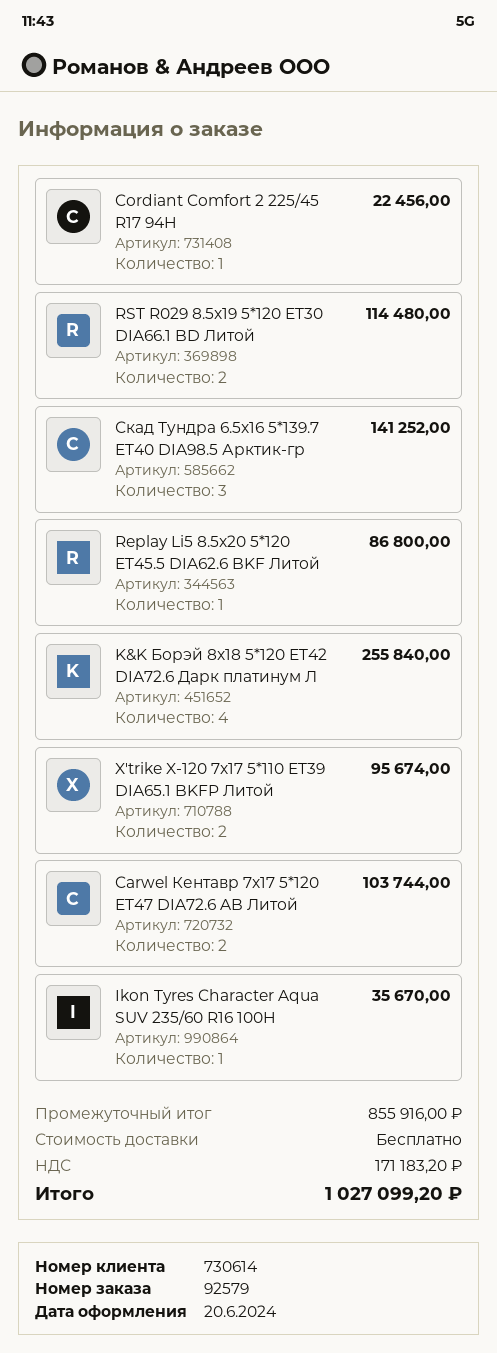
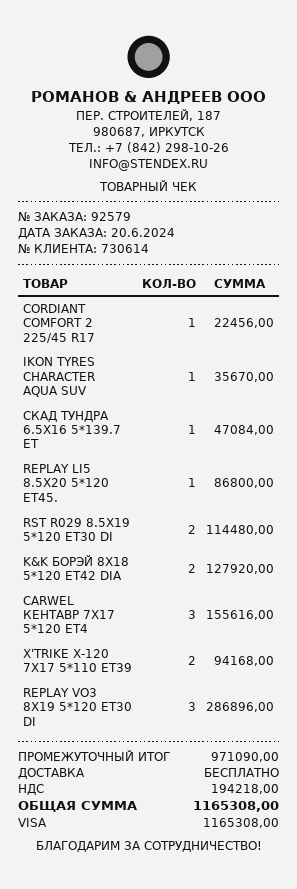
Скад Тундра 6.5x16 5*139.7 ET40 DIA98.5 Арктик-гр: 3 for 141252.00 -> 1 for 47084.00
K&K Борэй 8x18 5*120 ET42 DIA72.6 Дарк платинум Л: 4 for 255840.00 -> 2 for 127920.00
X'trike X-120 7x17 5*110 ET39 DIA65.1 BKFP Литой: 2 for 95674.00 -> 2 for 94168.00
Carwel Кентавр 7x17 5*120 ET47 DIA72.6 AB Литой: 2 for 103744.00 -> 3 for 155616.00
REPLAY VO3 8X19 5*120 ET30 DI: none -> 3 for 286896.00
subtotal: 855916.00 -> 971090.00
tax: 171183.20 -> 194218.00
total: 1027099.20 -> 1165308.00

